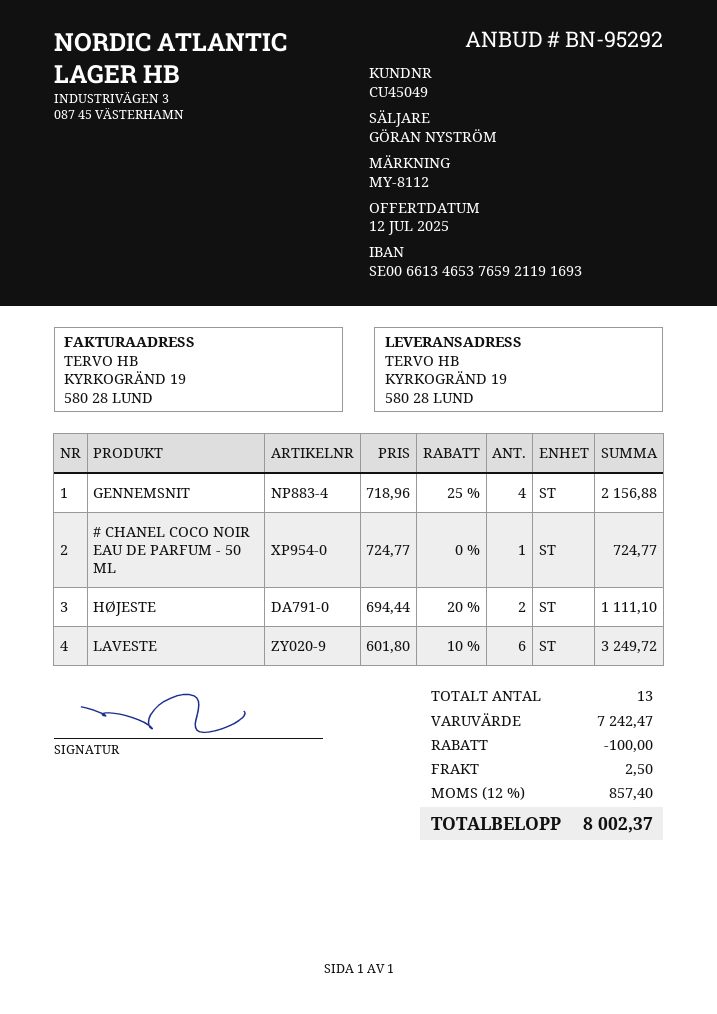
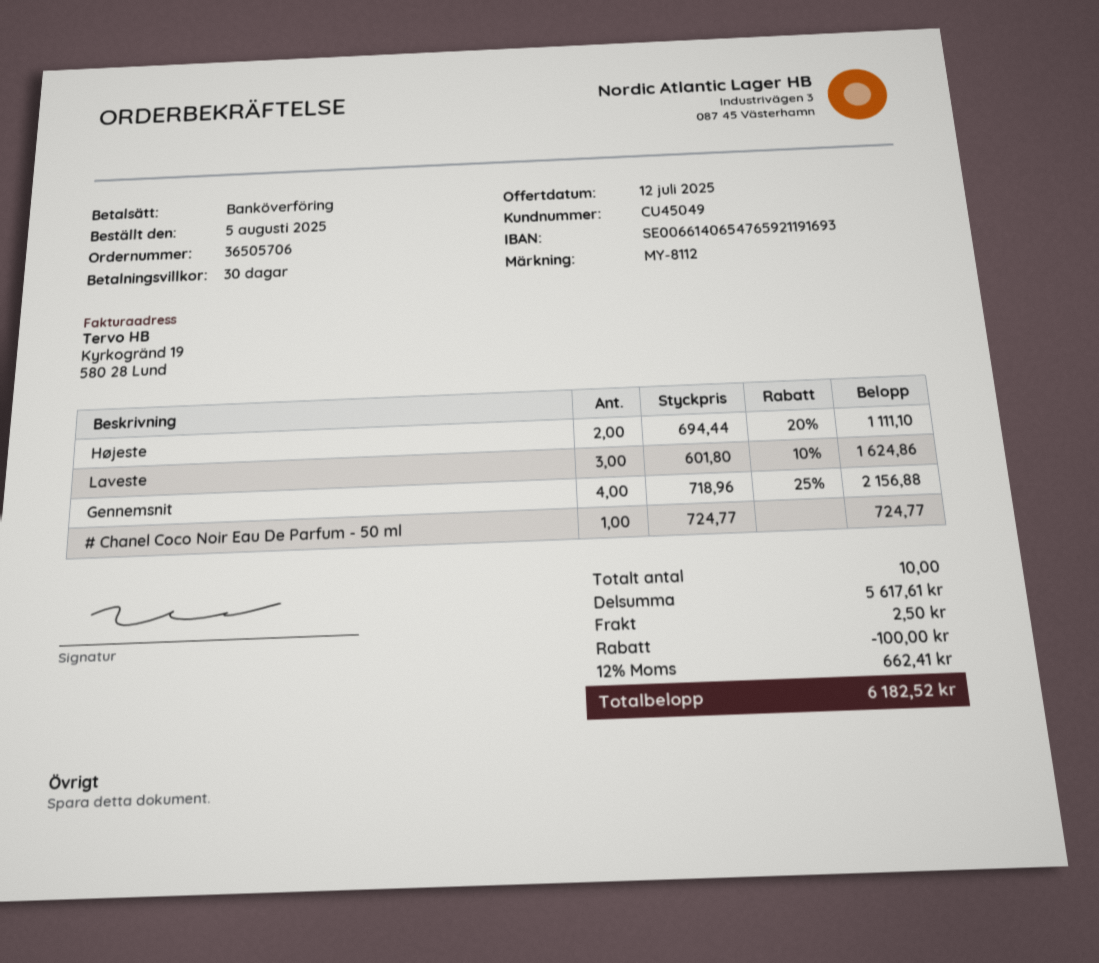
bank account: SE0066134653765921191693 -> SE0066140654765921191693
LAVESTE: 6 x 601.80 - 10% = 3249.72 -> 3 x 601.80 - 10% = 1624.86
total quantity: 13 -> 10
subtotal: 7242.47 -> 5617.61
tax: 12% = 857.40 -> 12% = 662.41
total: 8002.37 -> 6182.52

